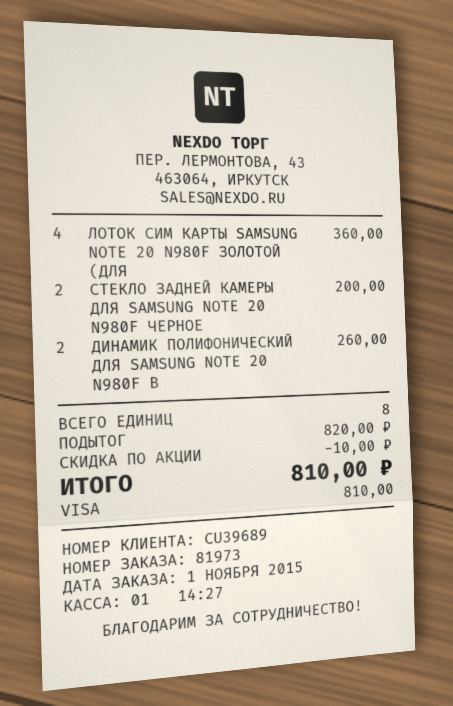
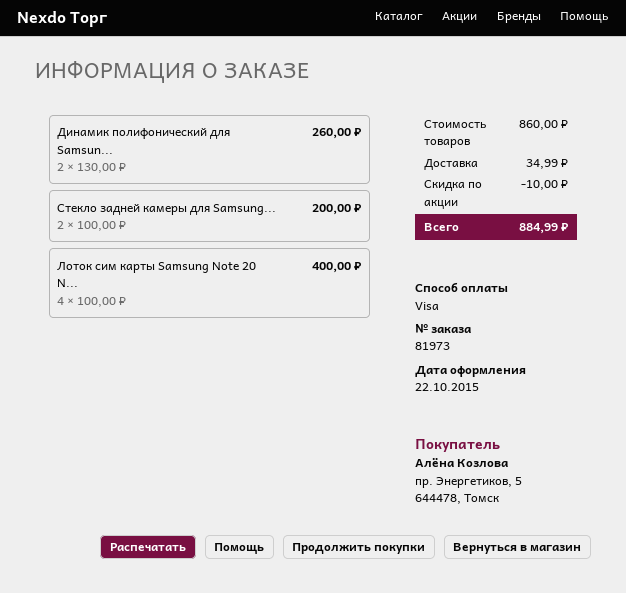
order date: 2015-11-01 -> 2015-10-22
ЛОТОК СИМ КАРТЫ SAMSUNG NOTE 20 N980F ЗОЛОТОЙ (ДЛЯ: 4 for 360.00 -> 4 for 400.00
subtotal: 820.00 -> 860.00
shipping: none -> 34.99
total: 810.00 -> 884.99

